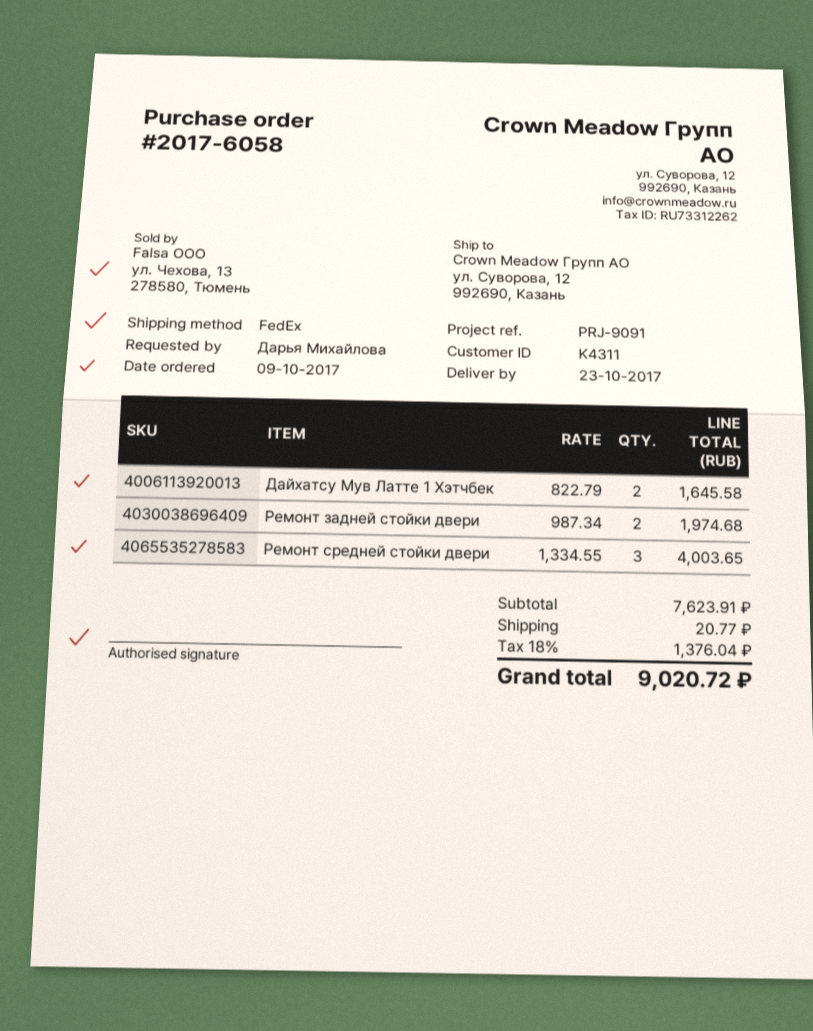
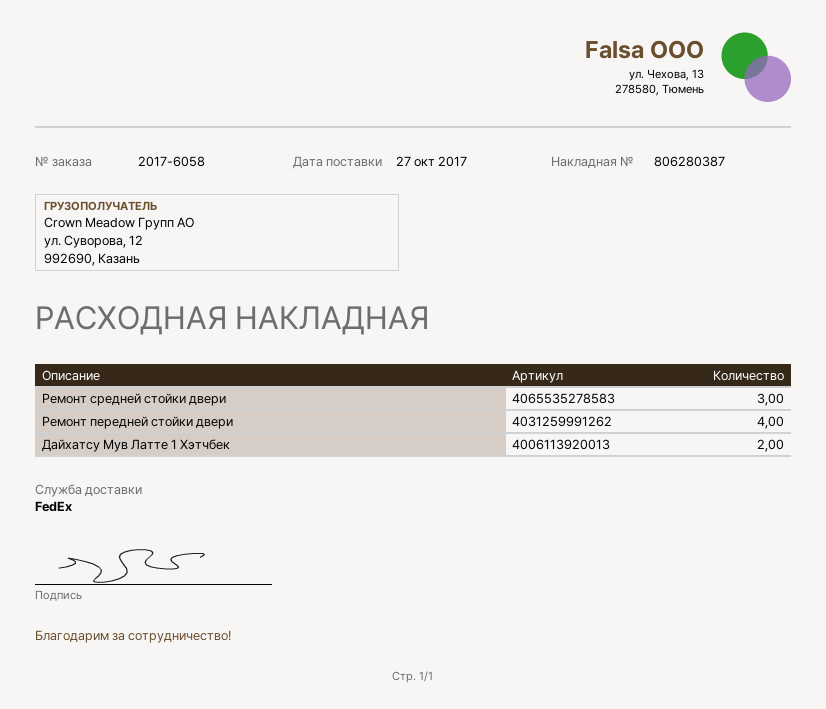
delivery date: 2017-10-23 -> 2017-10-27
Ремонт задней стойки двери: 2 -> none
Ремонт передней стойки двери: none -> 4

